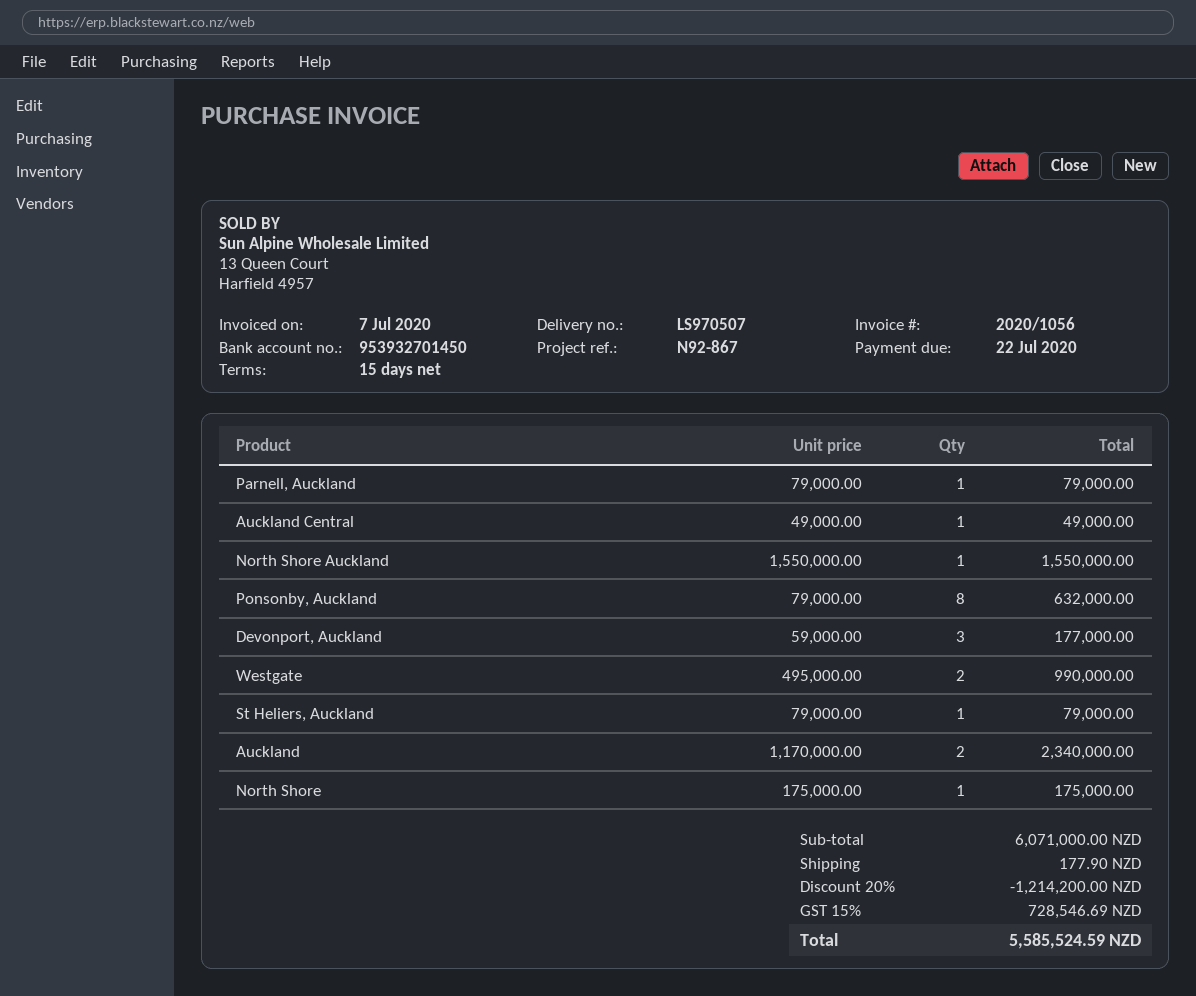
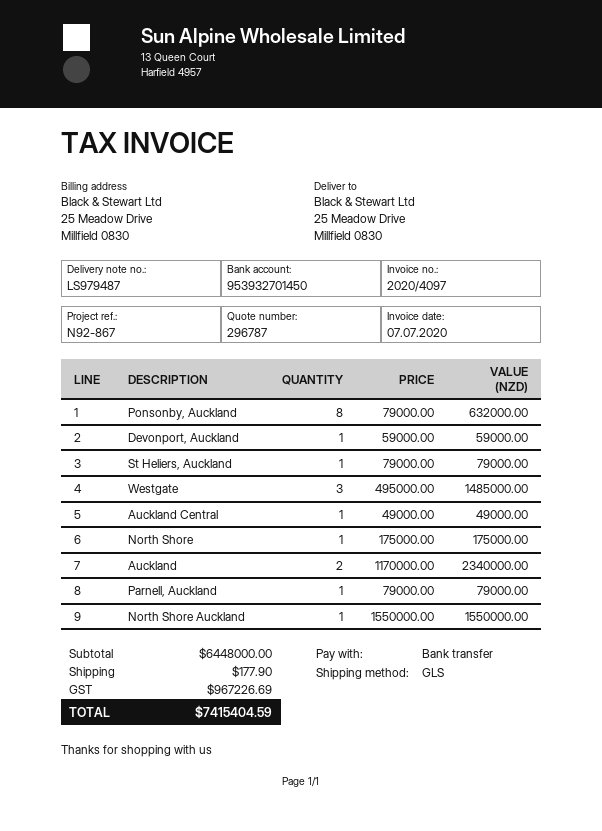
delivery note number: LS970507 -> LS979487
invoice number: 2020/1056 -> 2020/4097
Devonport, Auckland: 3 x 59000.00 = 177000.00 -> 1 x 59000.00 = 59000.00
Westgate: 2 x 495000.00 = 990000.00 -> 3 x 495000.00 = 1485000.00
subtotal: 6071000.00 -> 6448000.00
discount: 20% = 1214200.00 -> none
tax: 728546.69 -> 967226.69
total: 5585524.59 -> 7415404.59

